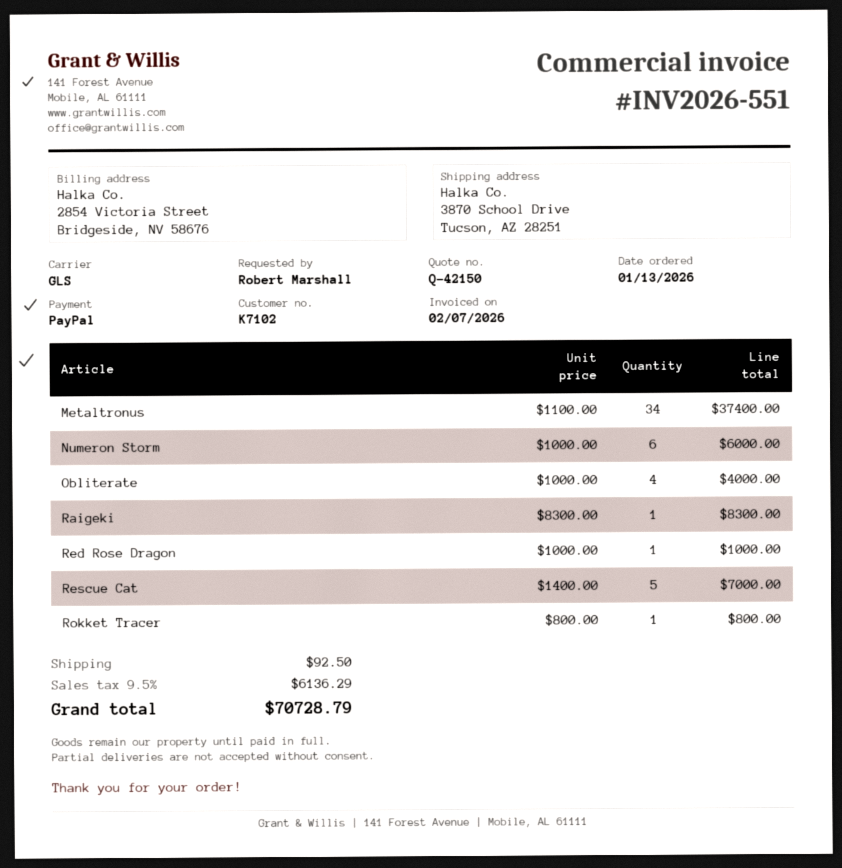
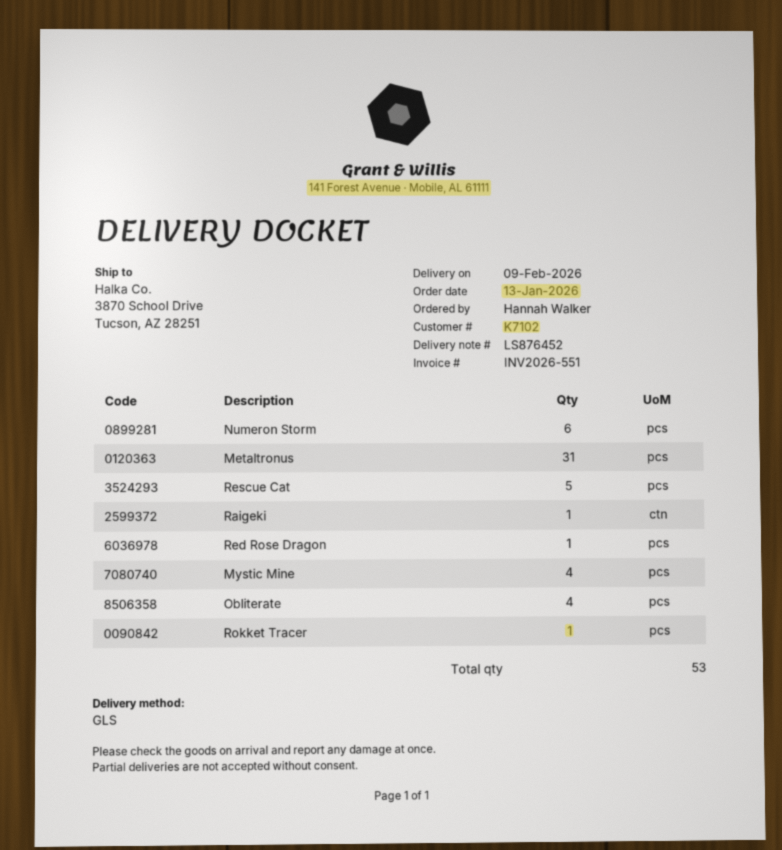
ordered by: Robert Marshall -> Hannah Walker
Metaltronus: 34 -> 31
Mystic Mine: none -> 4

